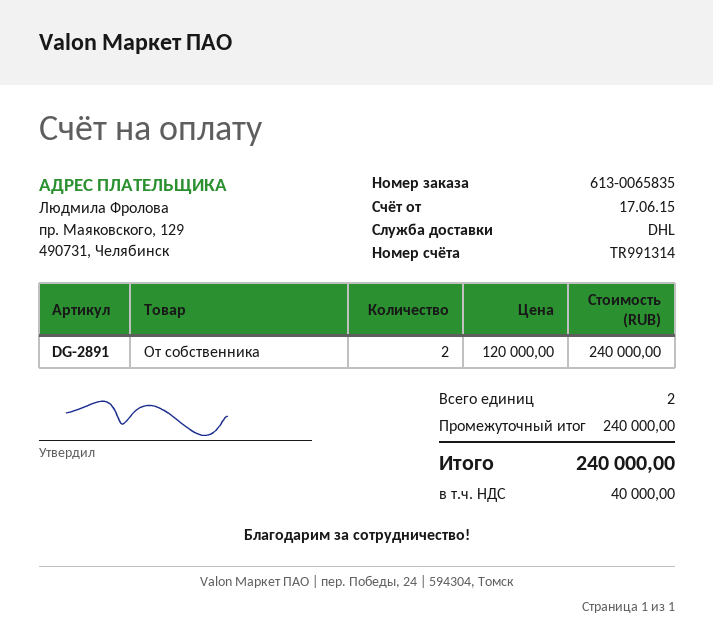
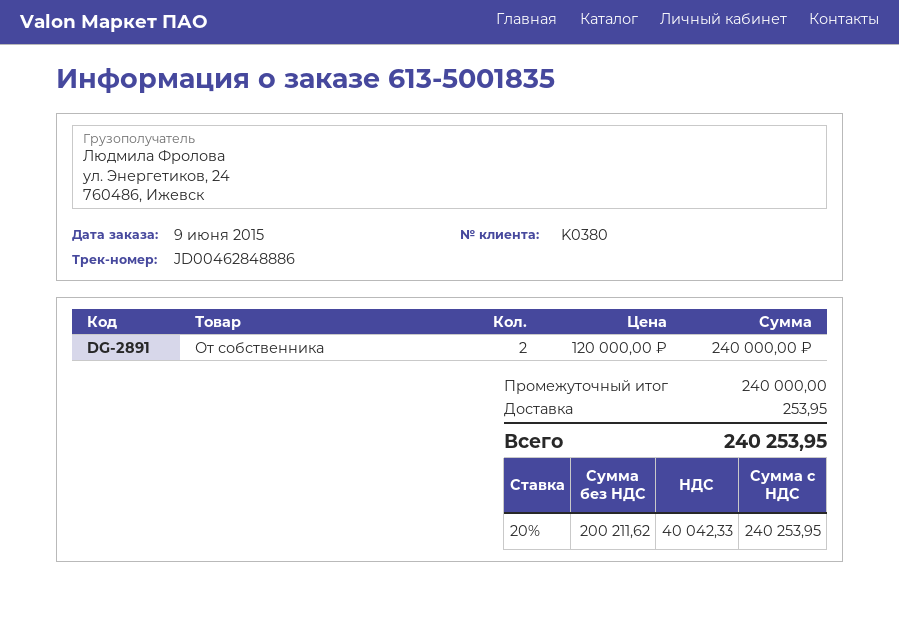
order number: 613-0065835 -> 613-5001835
shipping: none -> 253.95
tax: 40000.00 -> 40042.33
total: 240000.00 -> 240253.95

